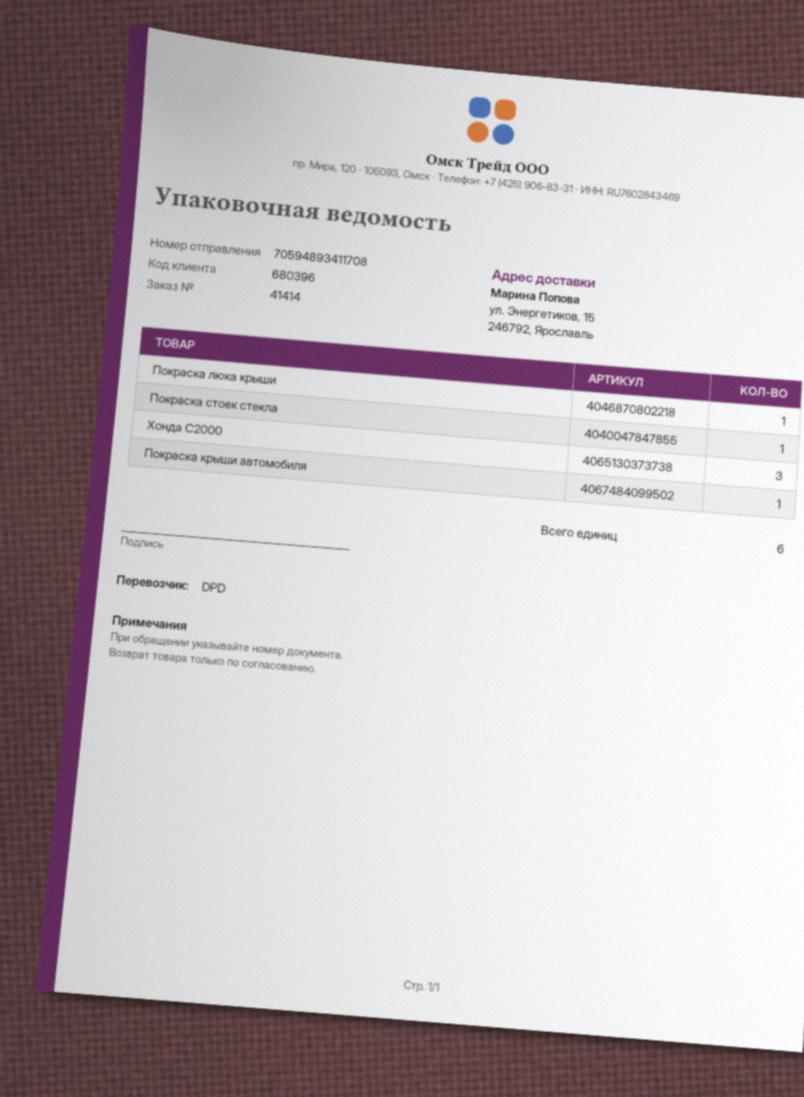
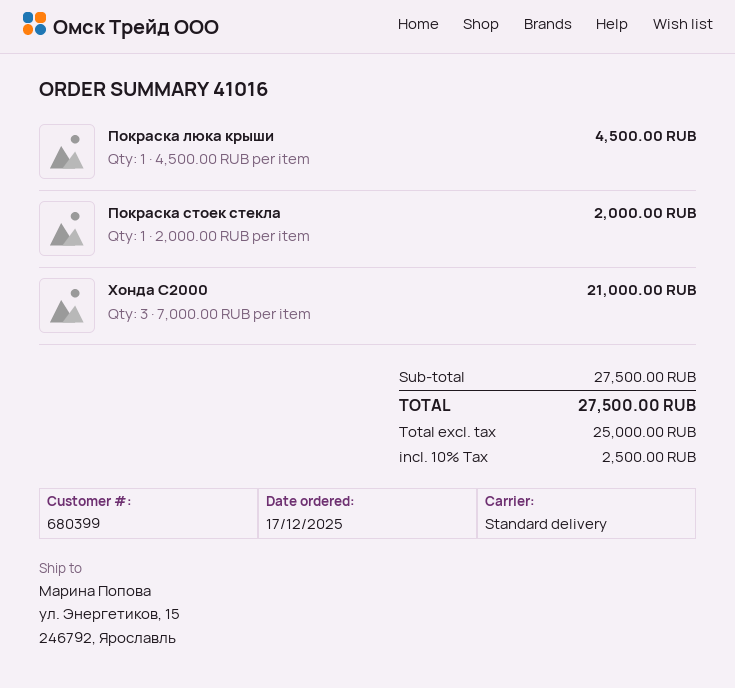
order number: 41414 -> 41016
customer number: 680396 -> 680399
shipping method: DPD -> standard
Покраска крыши автомобиля: 1 -> none

